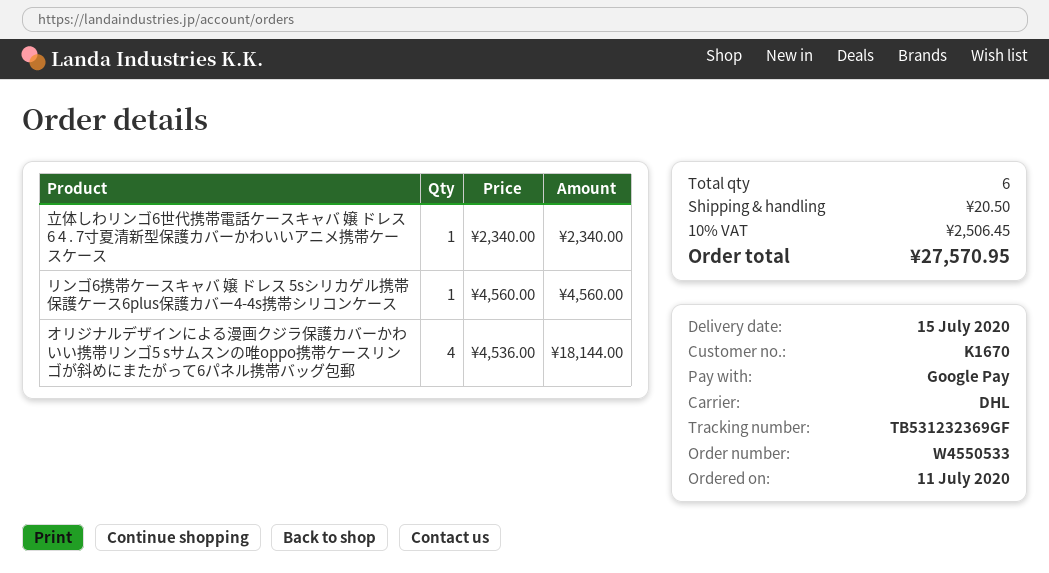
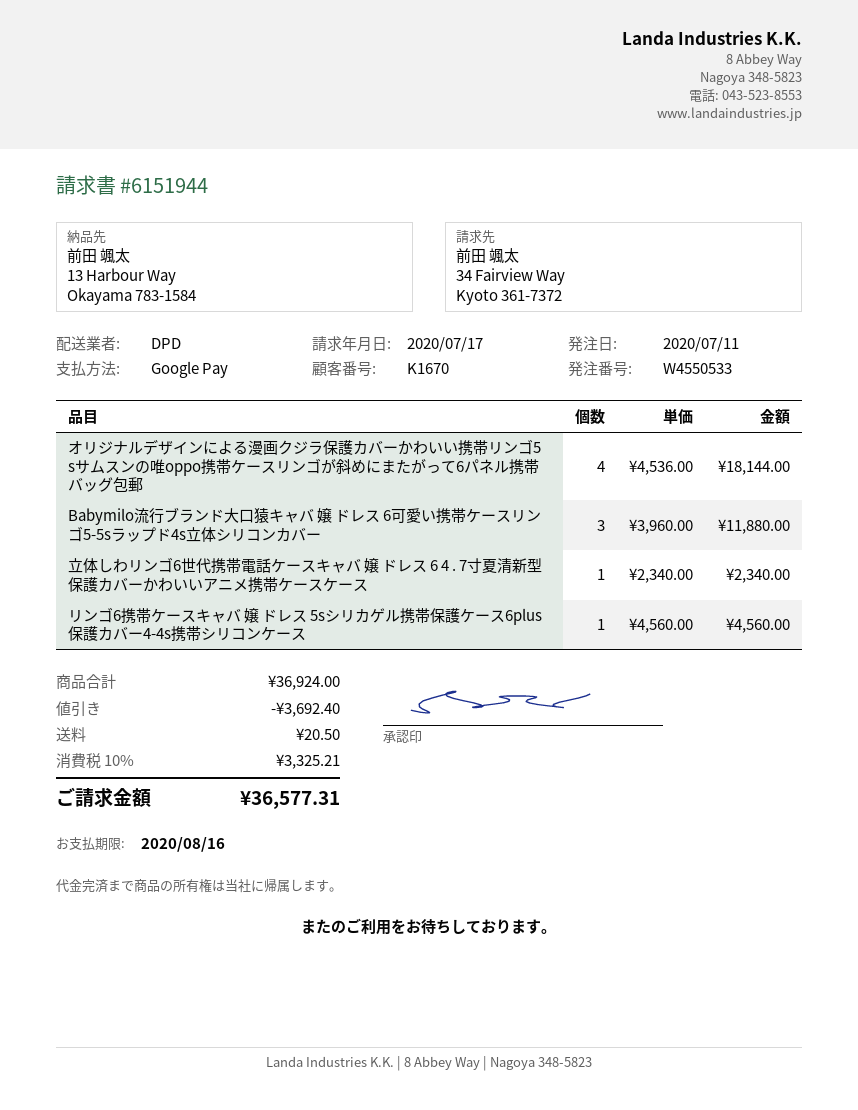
shipping method: DHL -> DPD
Babymilo流行ブランド大口猿キャバ 嬢 ドレス 6可愛い携帯ケースリンゴ5-5sラップド4s立体シリコンカバー: none -> 3 x 3960.00 = 11880.00
discount: none -> 3692.40
tax: 10% = 2506.45 -> 10% = 3325.21
total: 27570.95 -> 36577.31

